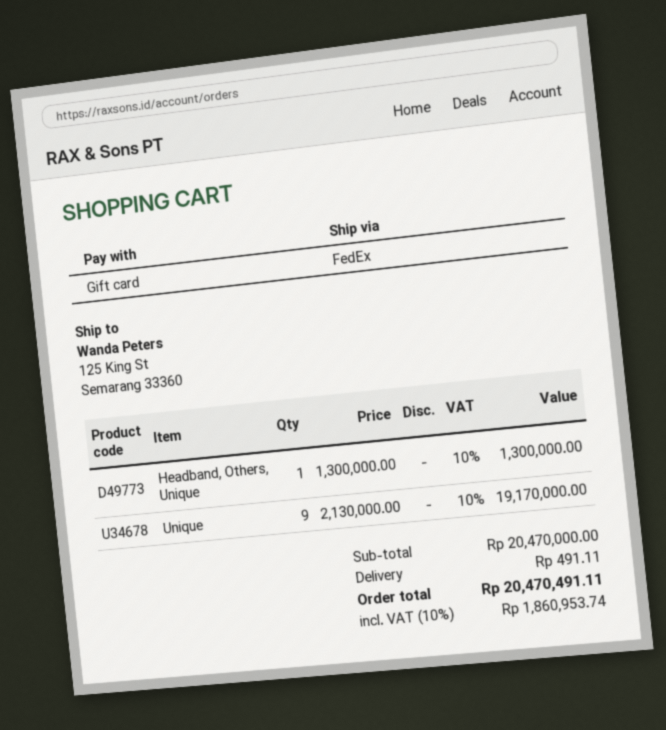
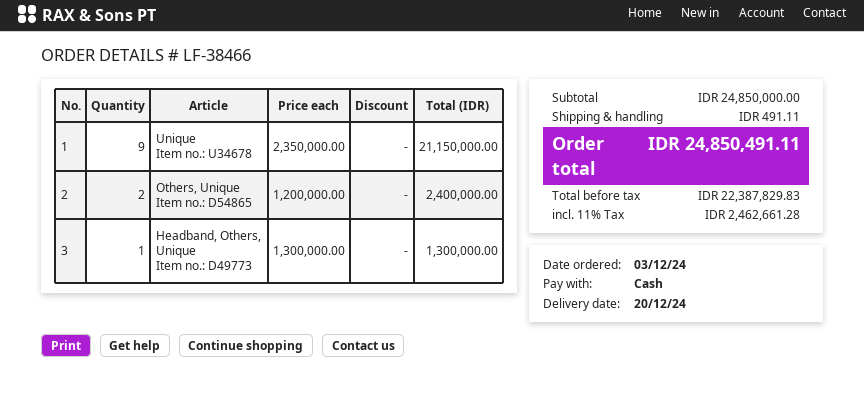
payment method: gift card -> cash
Unique: 9 x 2130000.00 = 19170000.00 -> 9 x 2350000.00 = 21150000.00
Others, Unique: none -> 2 x 1200000.00 = 2400000.00
subtotal: 20470000.00 -> 24850000.00
tax: 10% = 1860953.74 -> 11% = 2462661.28
total: 20470491.11 -> 24850491.11

